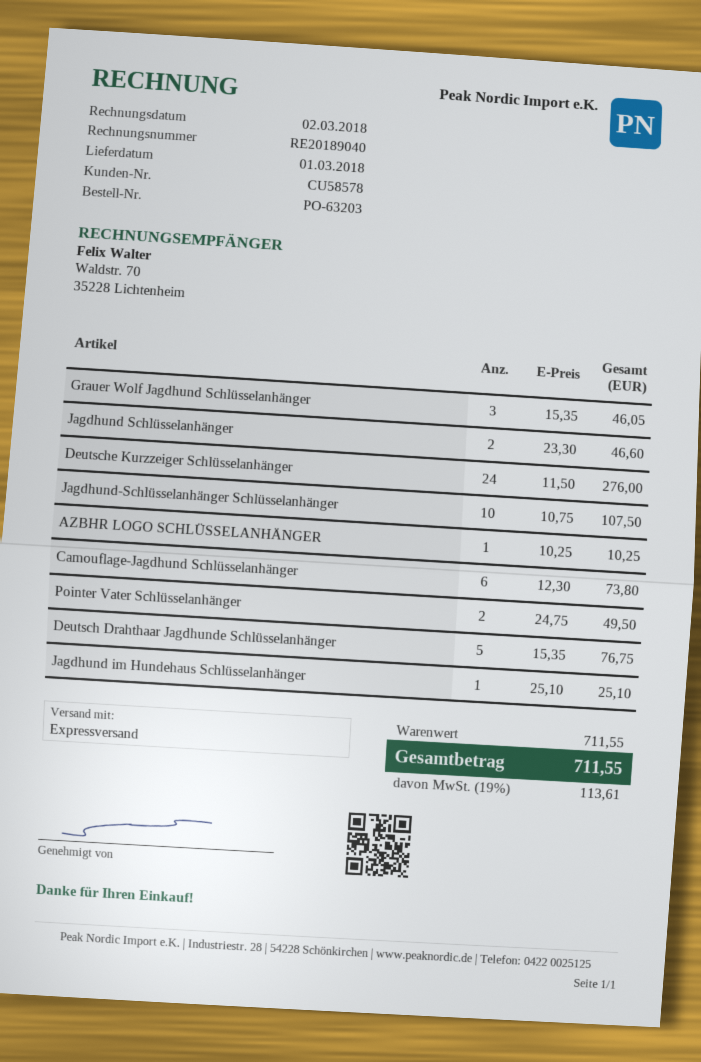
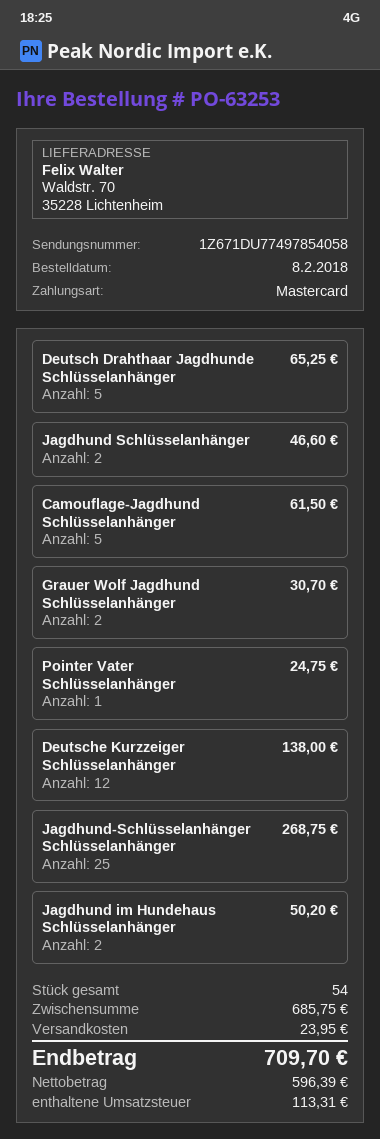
order number: PO-63203 -> PO-63253
Grauer Wolf Jagdhund Schlüsselanhänger: 3 for 46.05 -> 2 for 30.70
Deutsche Kurzzeiger Schlüsselanhänger: 24 for 276.00 -> 12 for 138.00
Jagdhund-Schlüsselanhänger Schlüsselanhänger: 10 for 107.50 -> 25 for 268.75
AZBHR LOGO SCHLÜSSELANHÄNGER: 1 for 10.25 -> none
Camouflage-Jagdhund Schlüsselanhänger: 6 for 73.80 -> 5 for 61.50
Pointer Vater Schlüsselanhänger: 2 for 49.50 -> 1 for 24.75
Deutsch Drahthaar Jagdhunde Schlüsselanhänger: 5 for 76.75 -> 5 for 65.25
Jagdhund im Hundehaus Schlüsselanhänger: 1 for 25.10 -> 2 for 50.20
subtotal: 711.55 -> 685.75
shipping: none -> 23.95
tax: 113.61 -> 113.31
total: 711.55 -> 709.70

